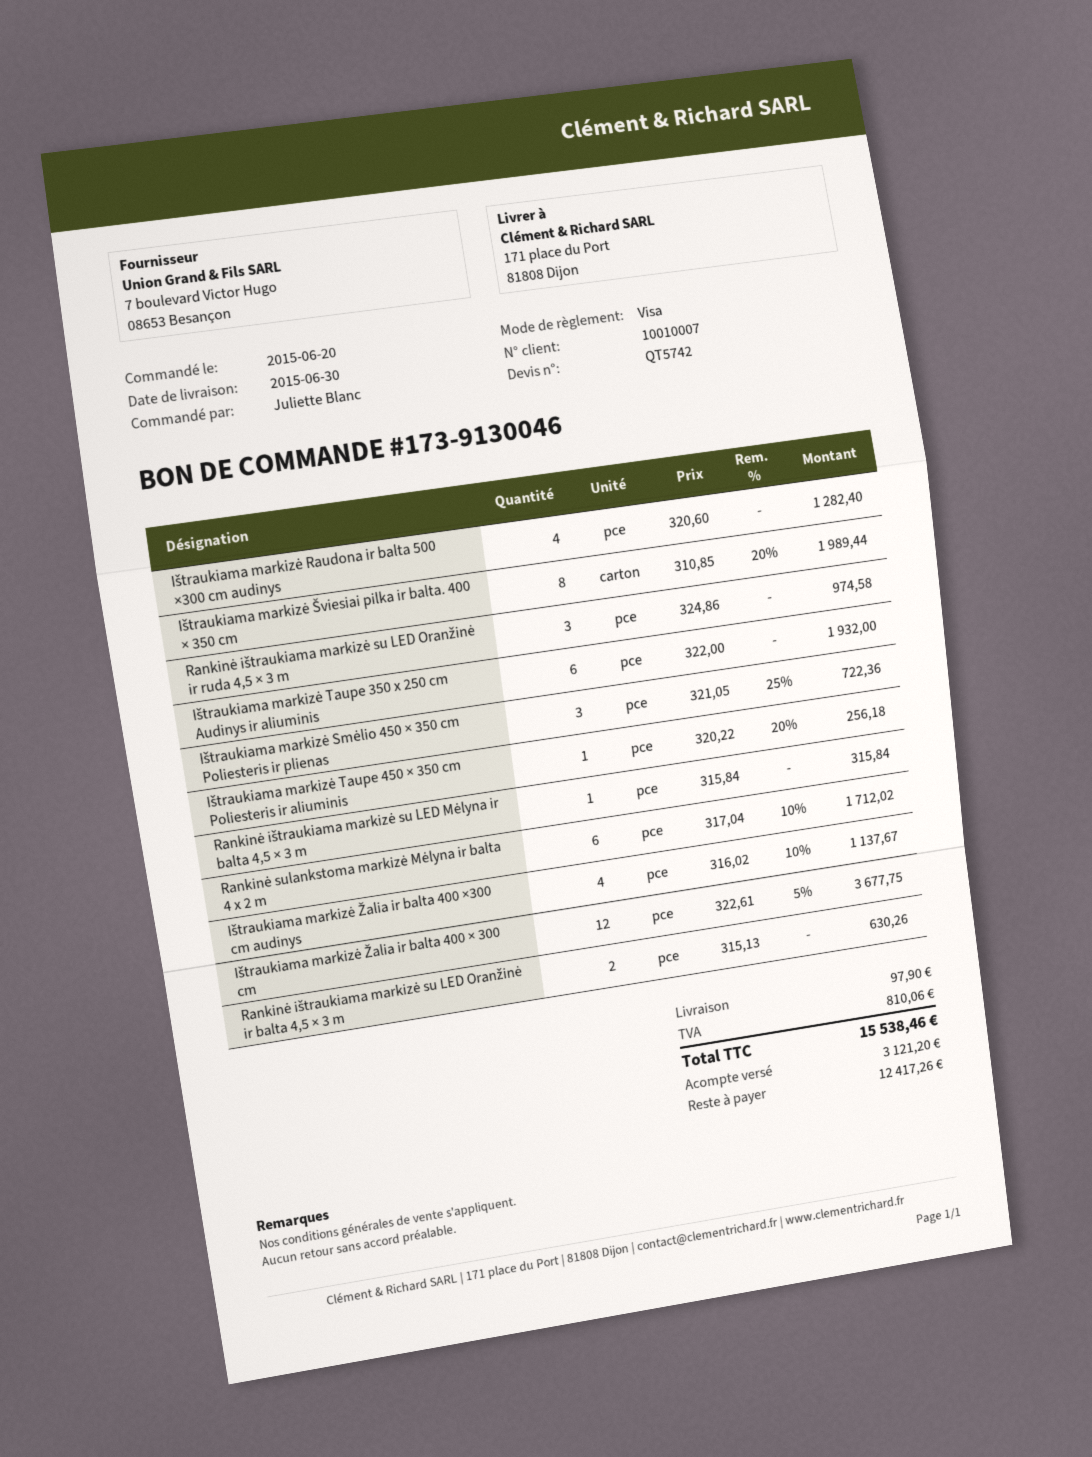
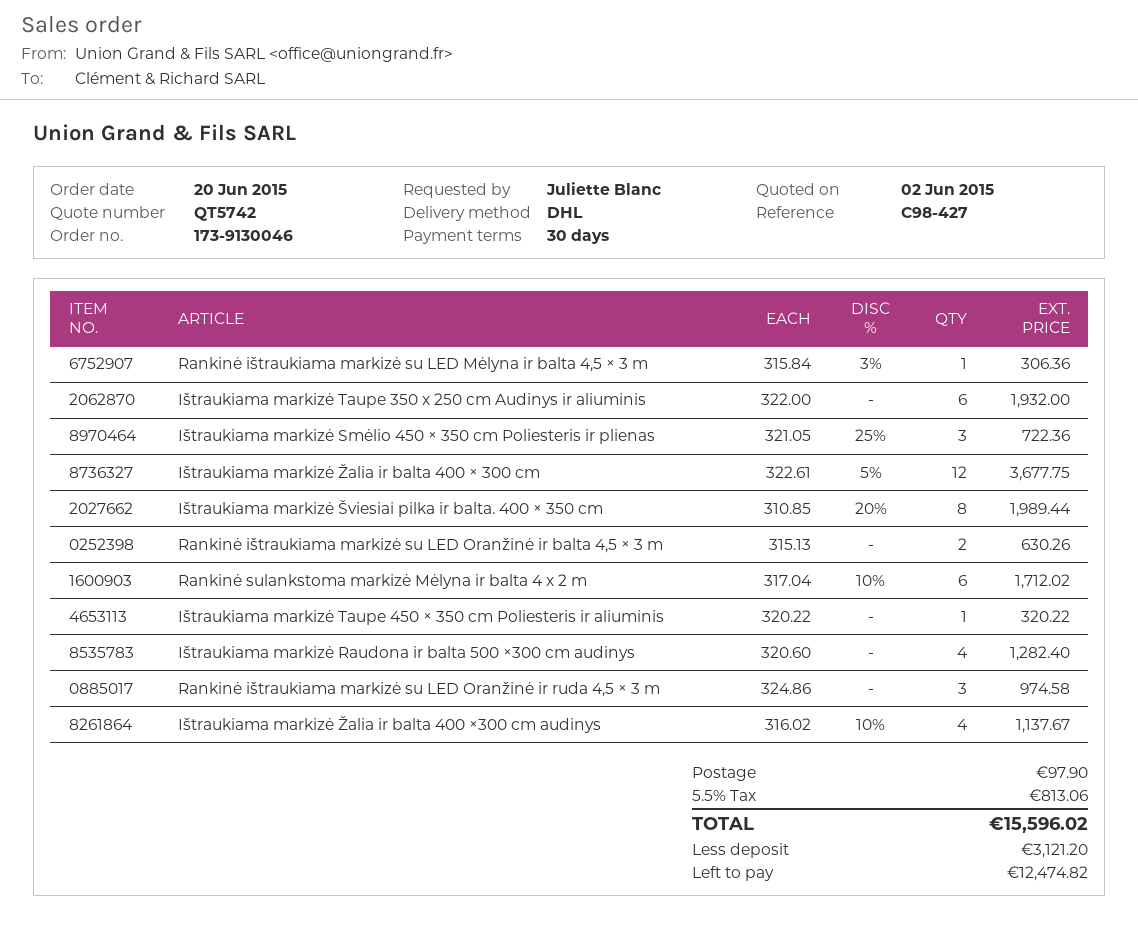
Ištraukiama markizė Taupe 450 × 350 cm Poliesteris ir aliuminis: 1 x 320.22 - 20% = 256.18 -> 1 x 320.22 = 320.22
Rankinė ištraukiama markizė su LED Mėlyna ir balta 4,5 × 3 m: 1 x 315.84 = 315.84 -> 1 x 315.84 - 3% = 306.36
tax: 810.06 -> 813.06
total: 15538.46 -> 15596.02
balance: 12417.26 -> 12474.82

